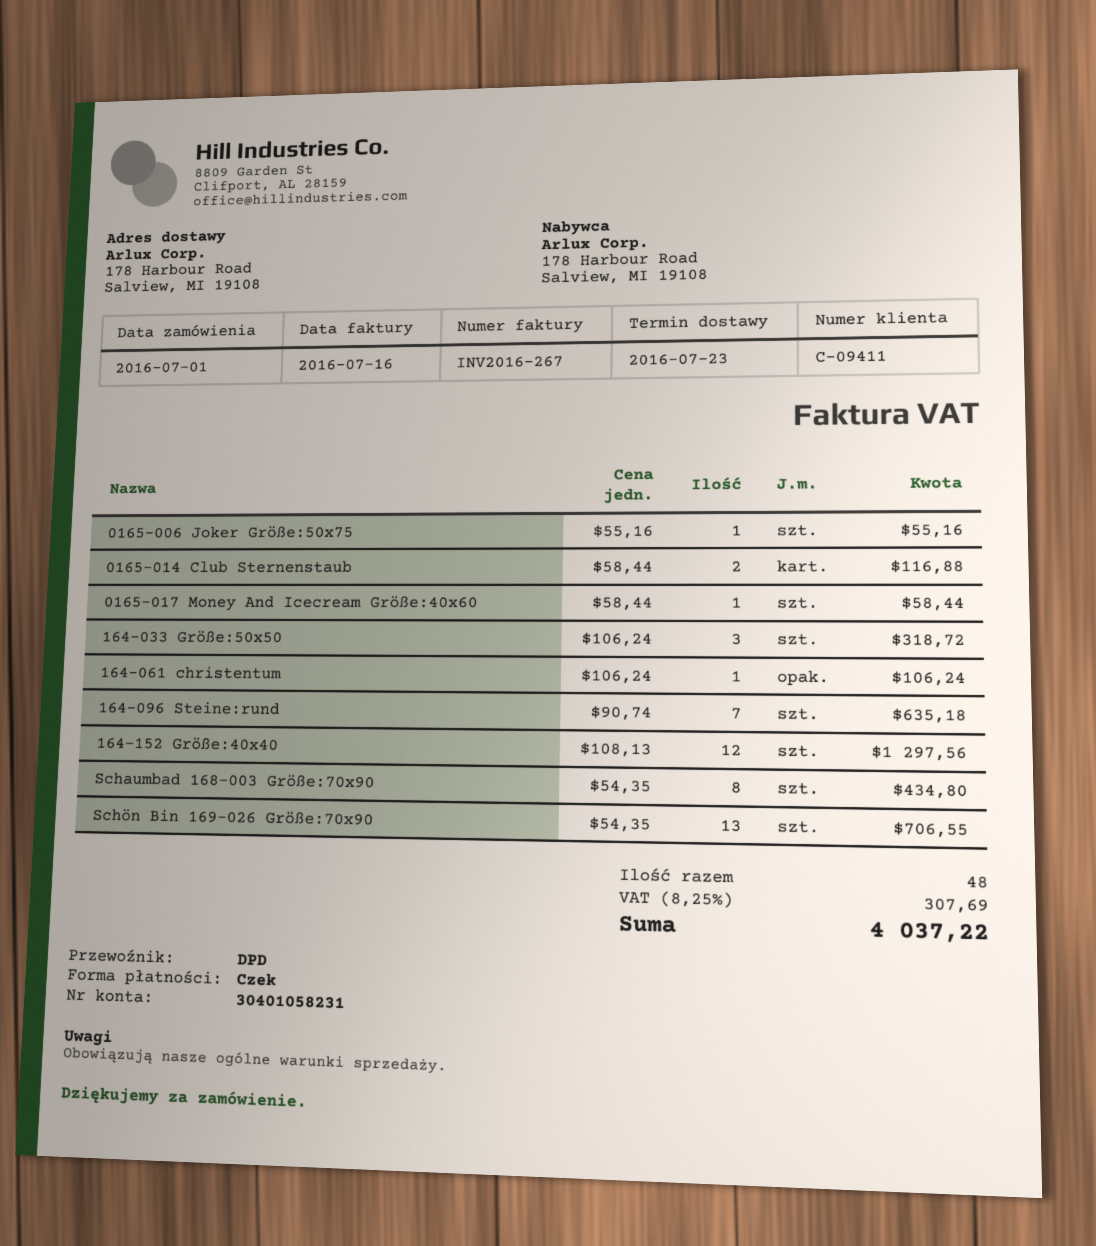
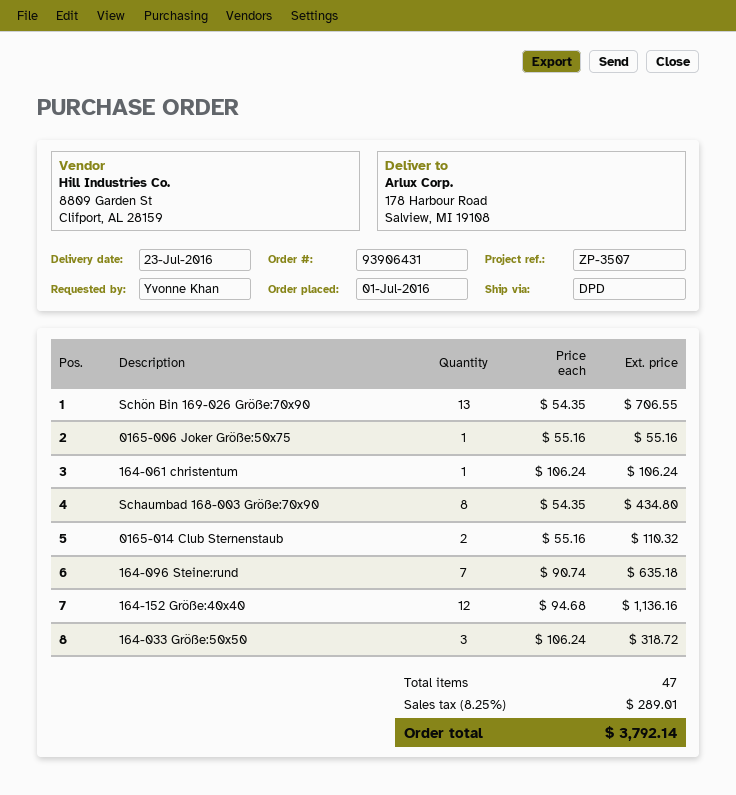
0165-014 Club Sternenstaub: 2 x 58.44 = 116.88 -> 2 x 55.16 = 110.32
0165-017 Money And Icecream Größe:40x60: 1 x 58.44 = 58.44 -> none
164-152 Größe:40x40: 12 x 108.13 = 1297.56 -> 12 x 94.68 = 1136.16
total quantity: 48 -> 47
tax: 8.25% = 307.69 -> 8.25% = 289.01
total: 4037.22 -> 3792.14

